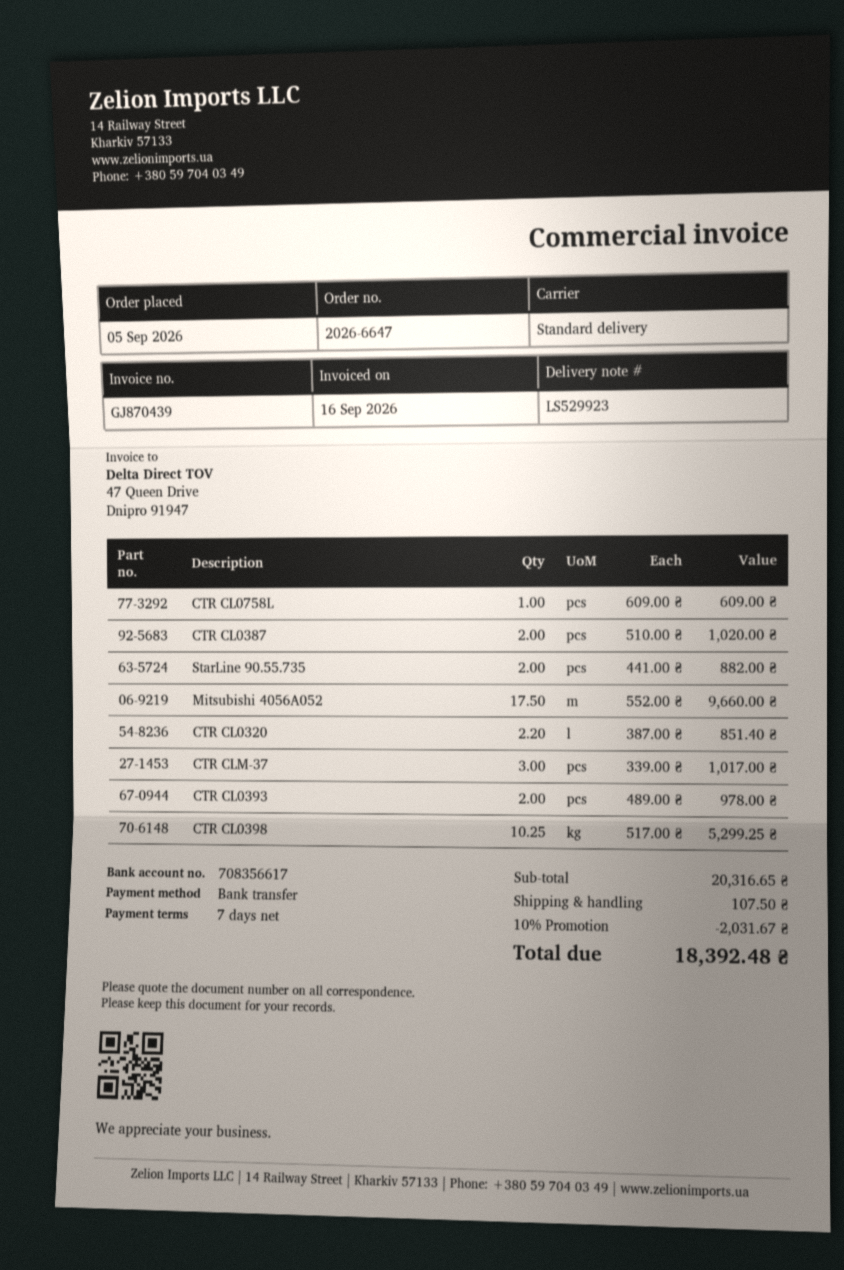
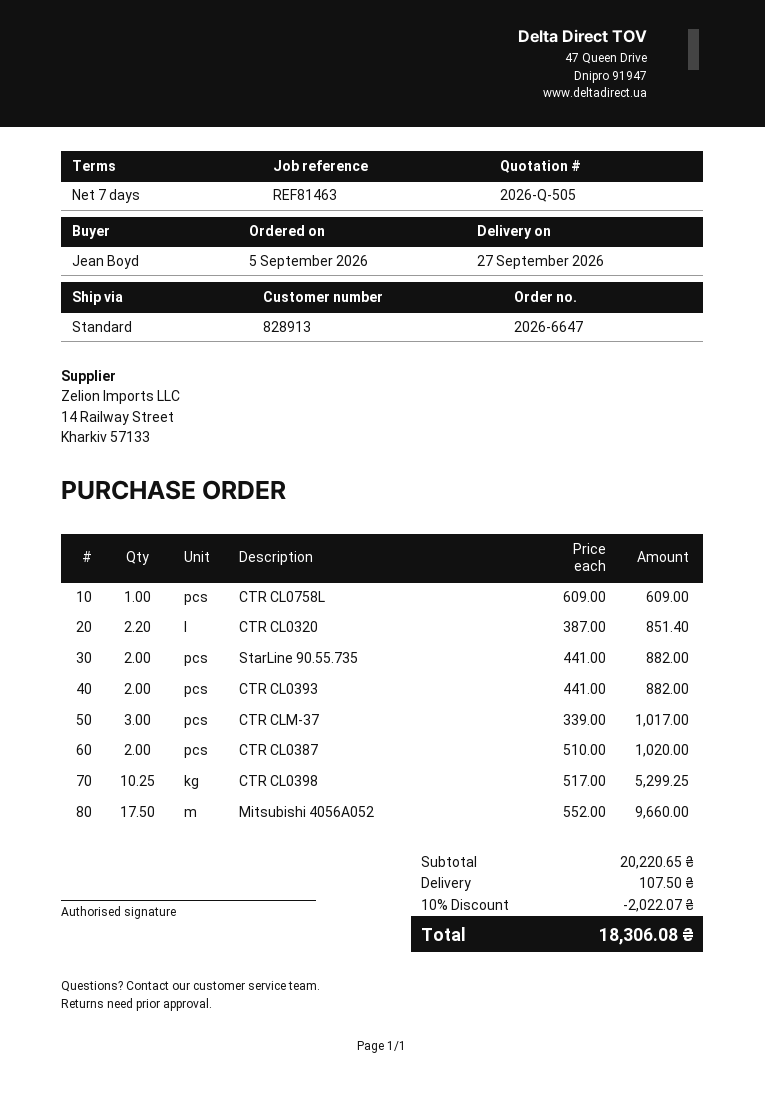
CTR CL0393: 2 x 489.00 = 978.00 -> 2 x 441.00 = 882.00
subtotal: 20316.65 -> 20220.65
discount: 10% = 2031.67 -> 10% = 2022.07
total: 18392.48 -> 18306.08

